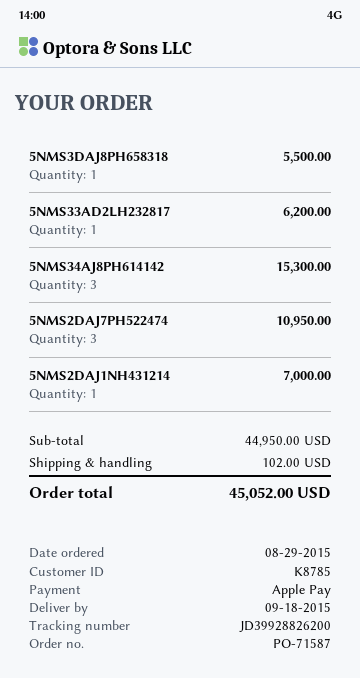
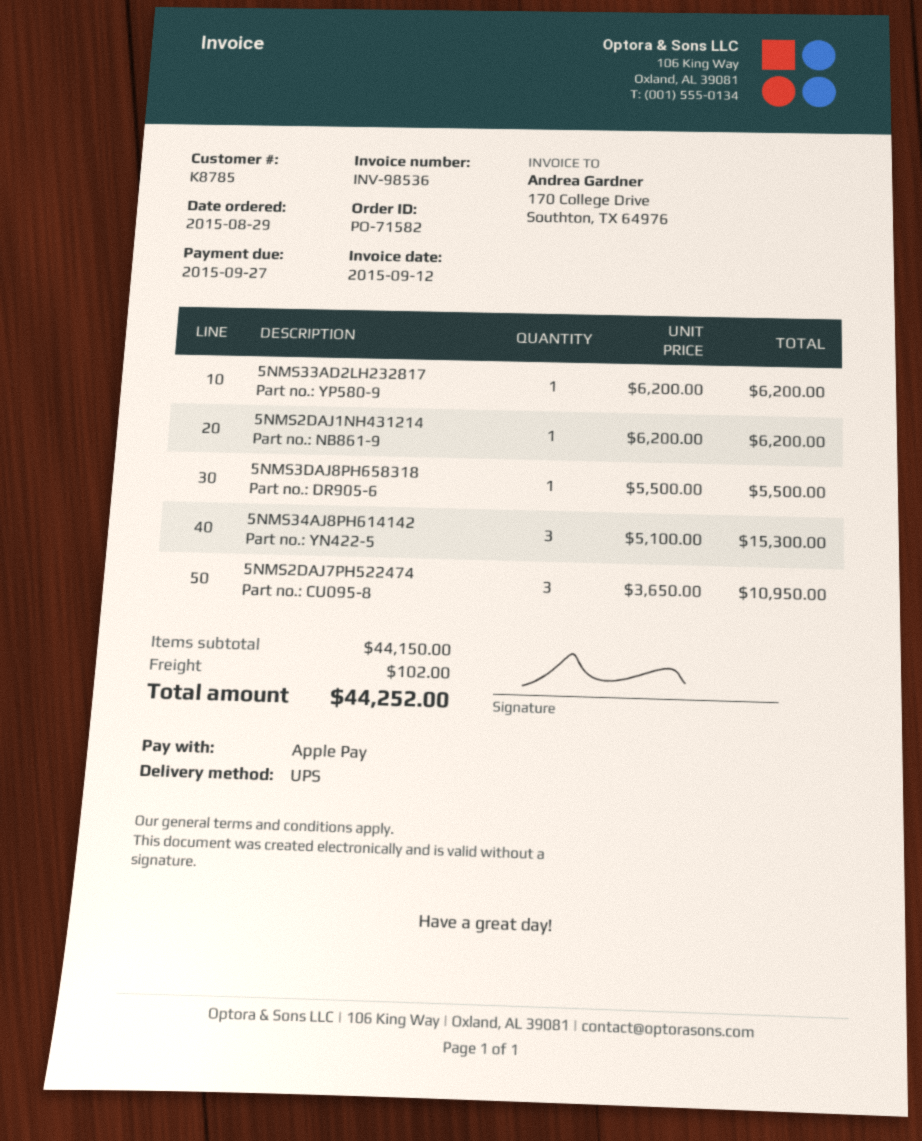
order number: PO-71587 -> PO-71582
5NMS2DAJ1NH431214: 1 for 7000.00 -> 1 for 6200.00
subtotal: 44950.00 -> 44150.00
total: 45052.00 -> 44252.00

